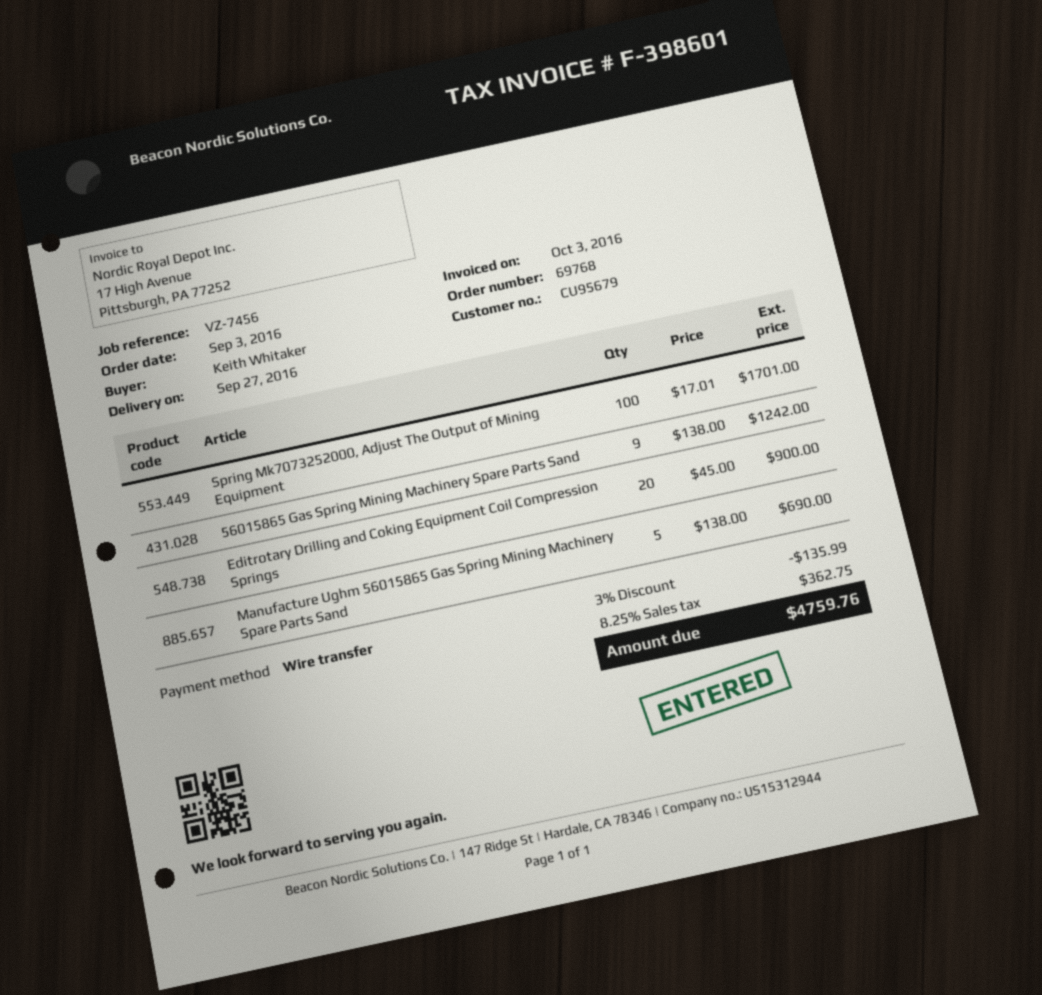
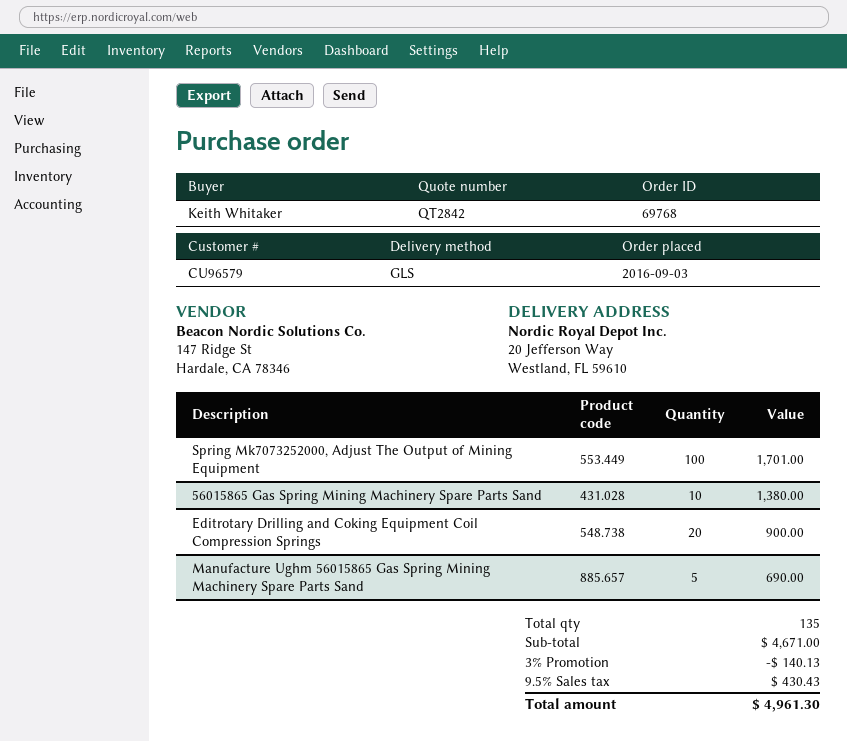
customer number: CU95679 -> CU96579
56015865 Gas Spring Mining Machinery Spare Parts Sand: 9 for 1242.00 -> 10 for 1380.00
discount: 3% = 135.99 -> 3% = 140.13
tax: 8.25% = 362.75 -> 9.5% = 430.43
total: 4759.76 -> 4961.30

